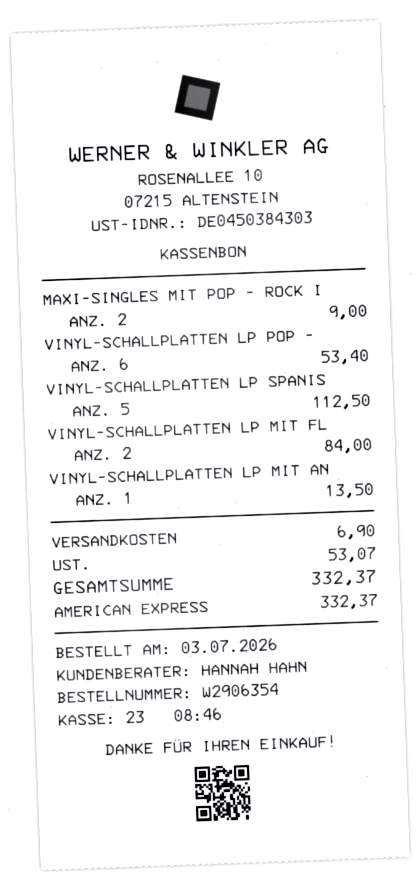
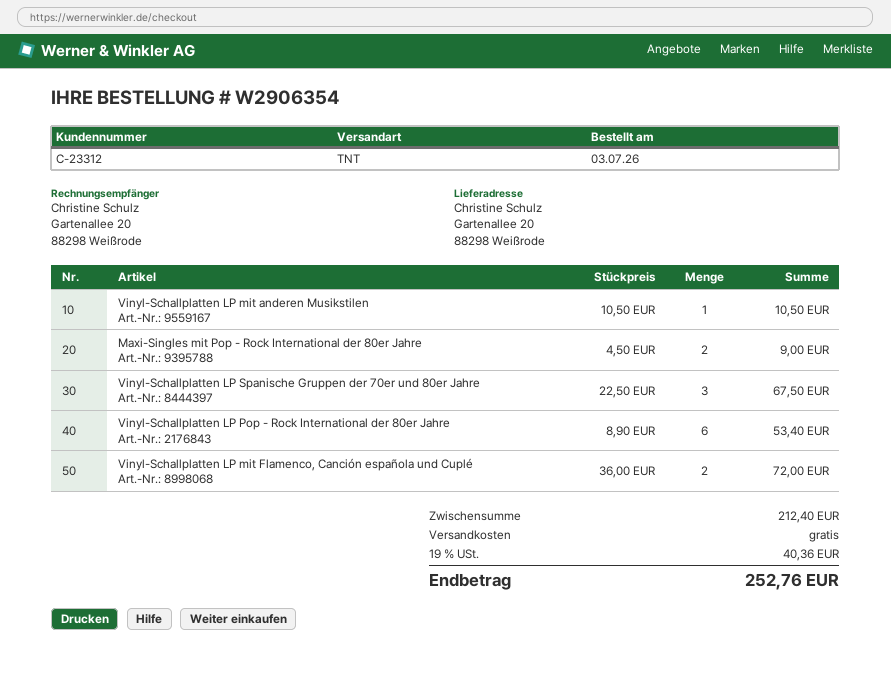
VINYL-SCHALLPLATTEN LP SPANIS: 5 for 112.50 -> 3 for 67.50
VINYL-SCHALLPLATTEN LP MIT FL: 2 for 84.00 -> 2 for 72.00
VINYL-SCHALLPLATTEN LP MIT AN: 1 for 13.50 -> 1 for 10.50
shipping: 6.90 -> 0.00
tax: 53.07 -> 40.36
total: 332.37 -> 252.76

